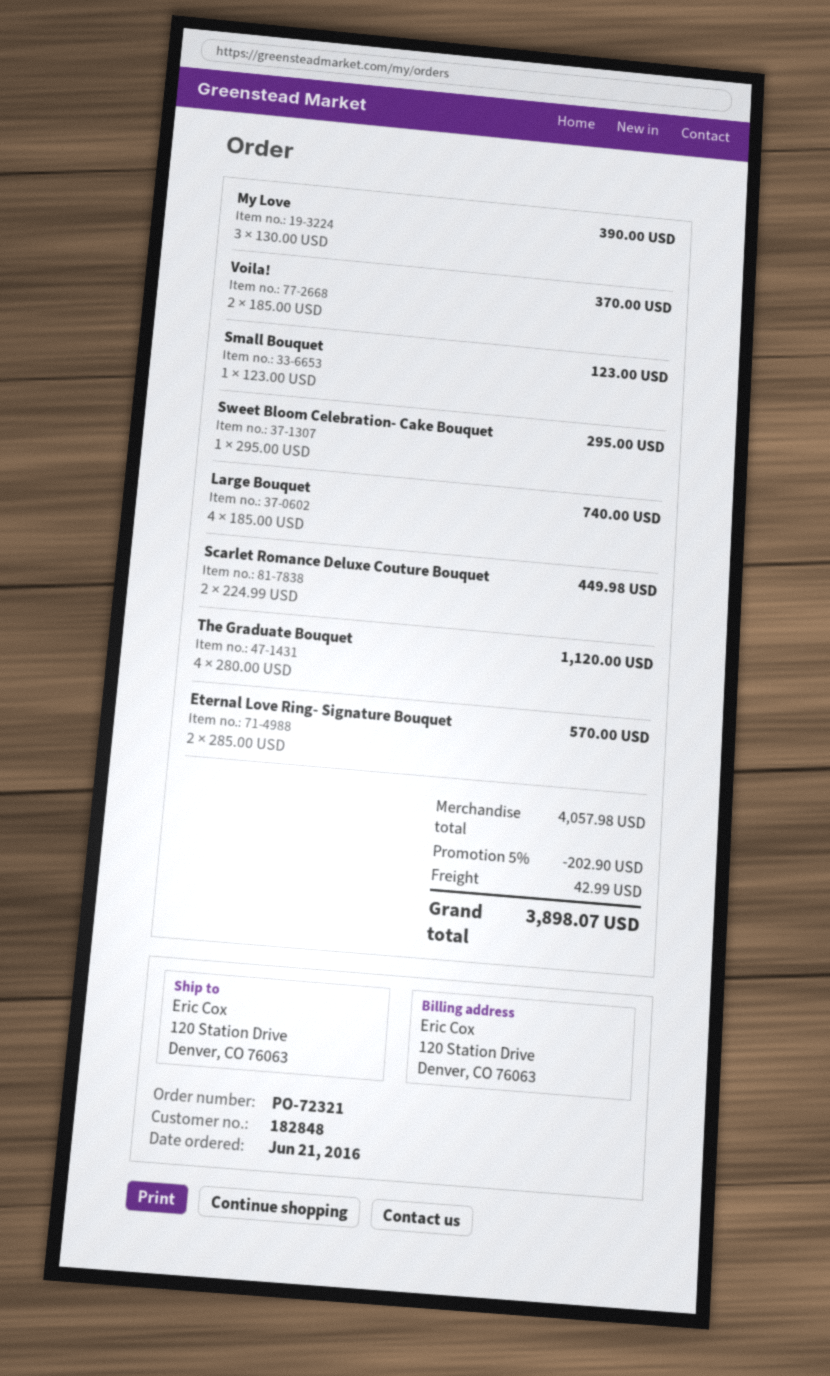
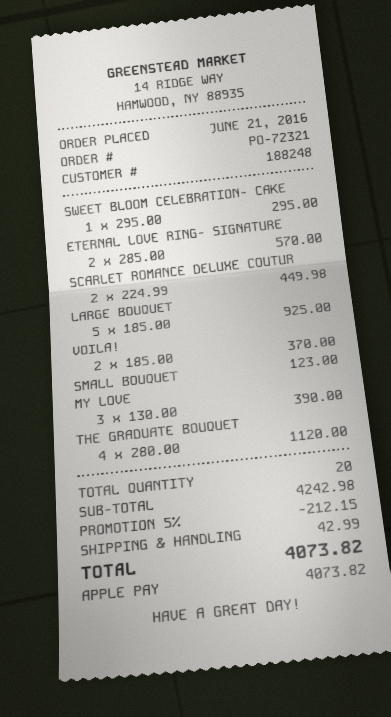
customer number: 182848 -> 188248
Large Bouquet: 4 x 185.00 = 740.00 -> 5 x 185.00 = 925.00
subtotal: 4057.98 -> 4242.98
discount: 5% = 202.90 -> 5% = 212.15
total: 3898.07 -> 4073.82

